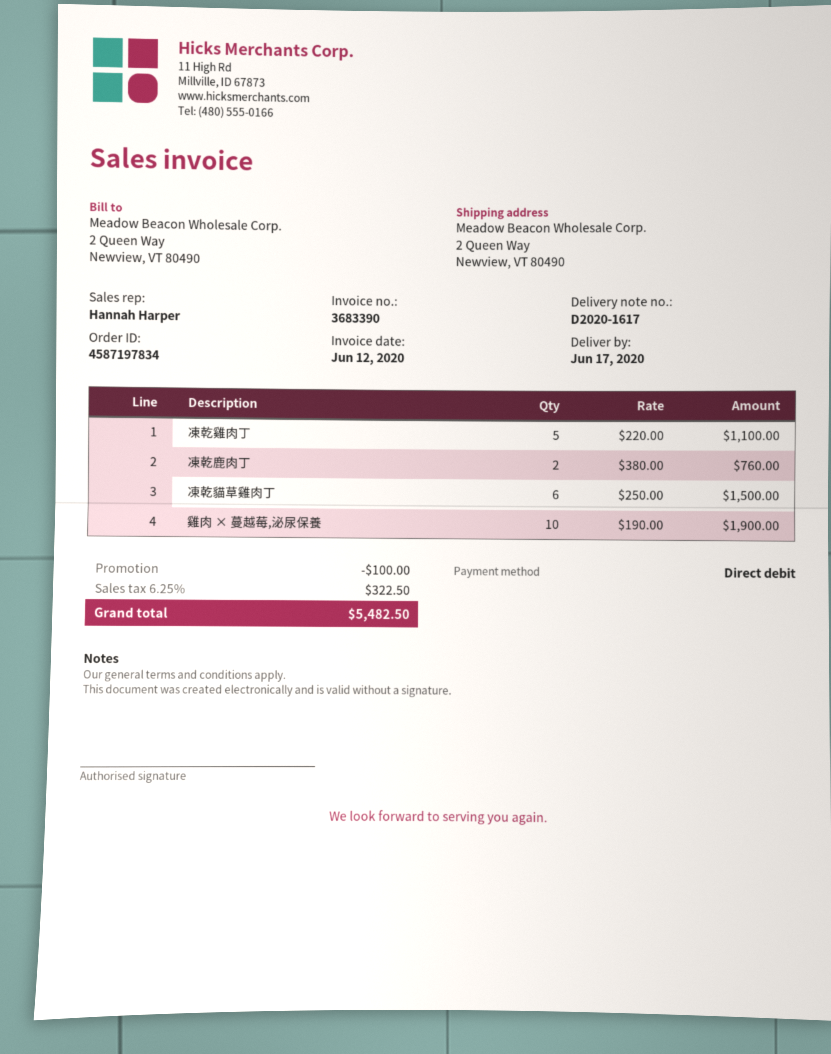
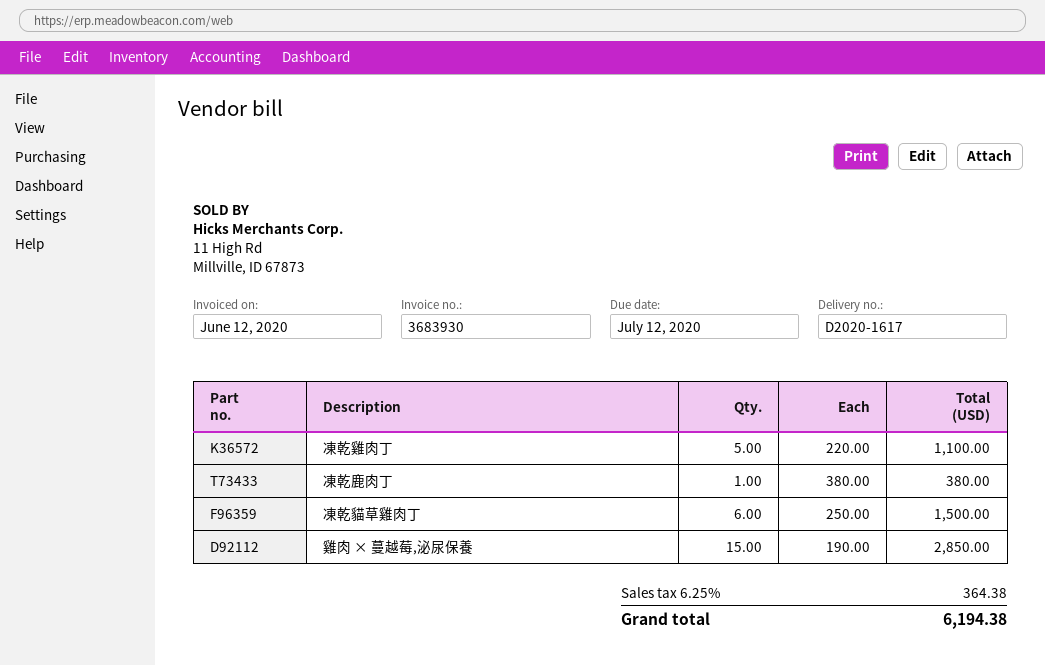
invoice number: 3683390 -> 3683930
凍乾鹿肉丁: 2 x 380.00 = 760.00 -> 1 x 380.00 = 380.00
雞肉 × 蔓越莓,泌尿保養: 10 x 190.00 = 1900.00 -> 15 x 190.00 = 2850.00
discount: 100.00 -> none
tax: 6.25% = 322.50 -> 6.25% = 364.38
total: 5482.50 -> 6194.38

